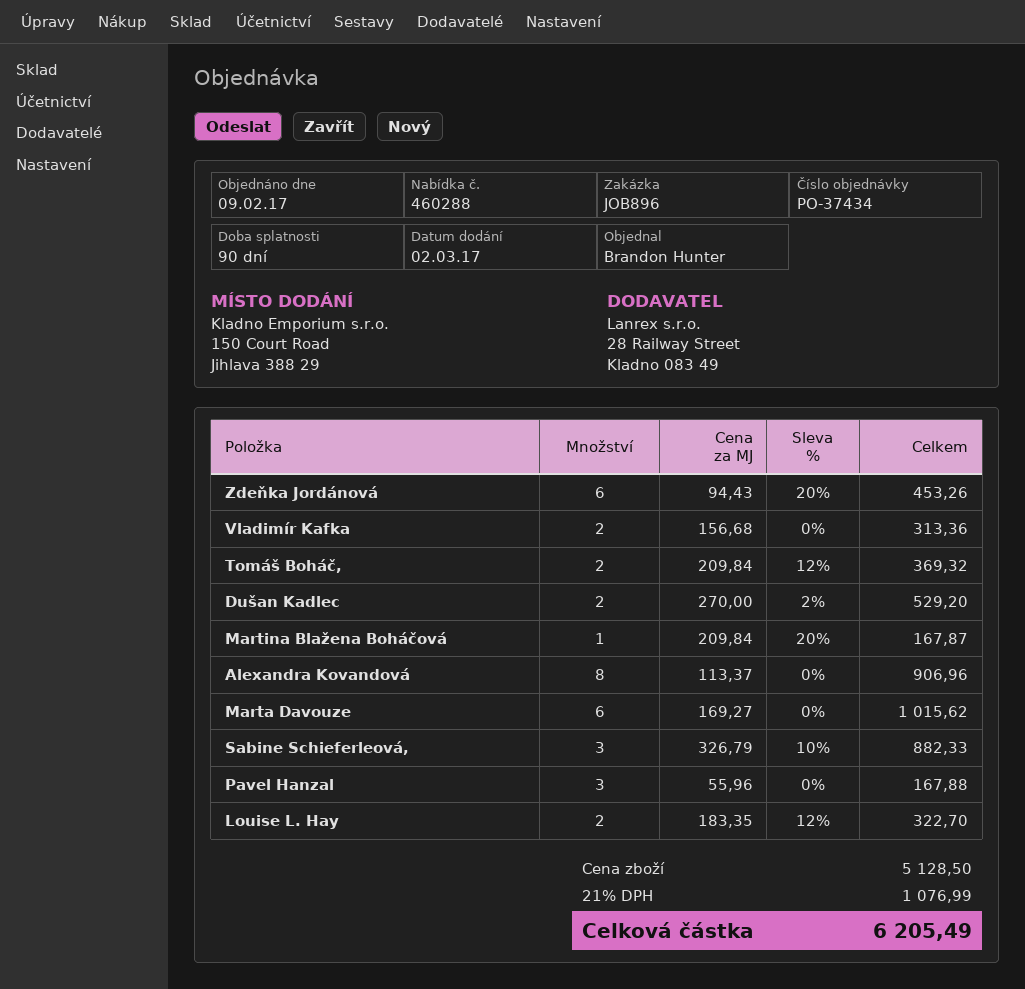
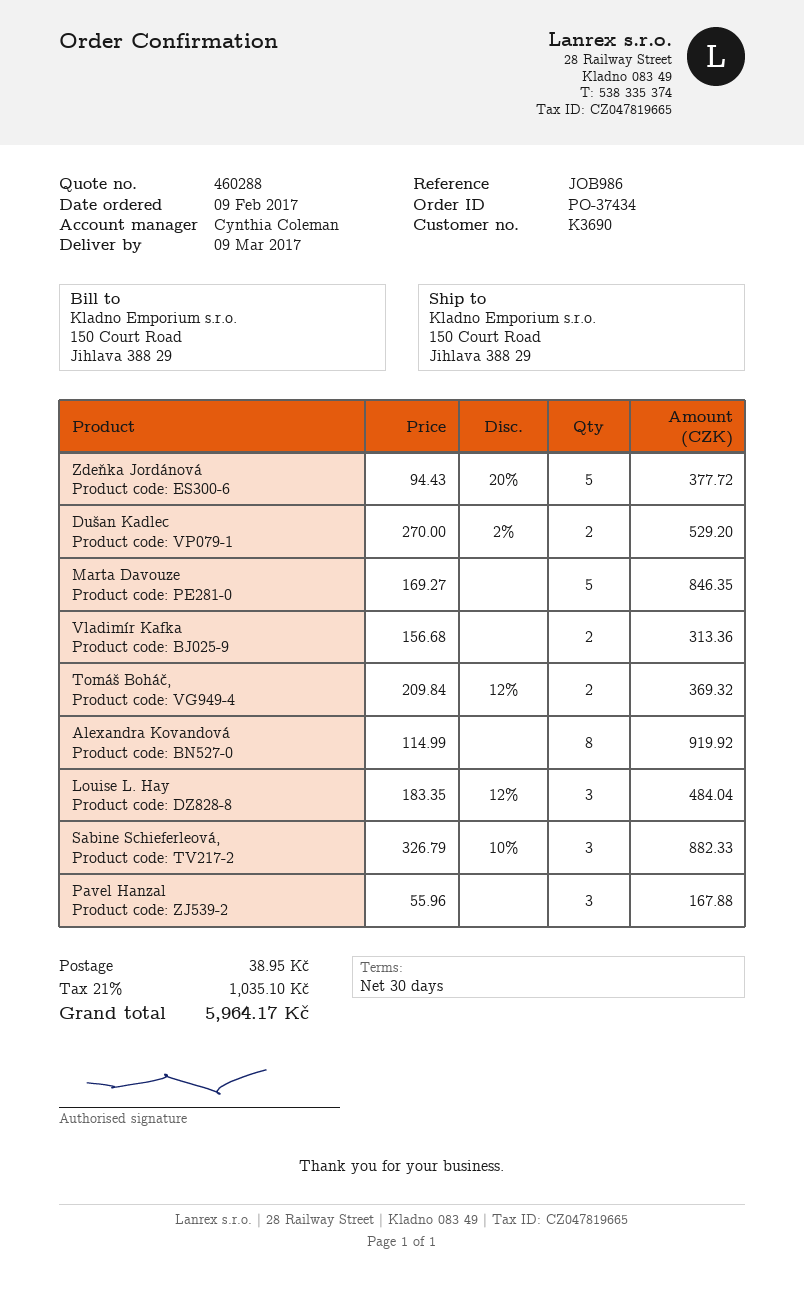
delivery date: 2017-03-02 -> 2017-03-09
payment terms: 90 days -> 30 days
reference: JOB896 -> JOB986
Zdeňka Jordánová: 6 x 94.43 - 20% = 453.26 -> 5 x 94.43 - 20% = 377.72
Martina Blažena Boháčová: 1 x 209.84 - 20% = 167.87 -> none
Alexandra Kovandová: 8 x 113.37 = 906.96 -> 8 x 114.99 = 919.92
Marta Davouze: 6 x 169.27 = 1015.62 -> 5 x 169.27 = 846.35
Louise L. Hay: 2 x 183.35 - 12% = 322.70 -> 3 x 183.35 - 12% = 484.04
shipping: none -> 38.95
tax: 21% = 1076.99 -> 21% = 1035.10
total: 6205.49 -> 5964.17

